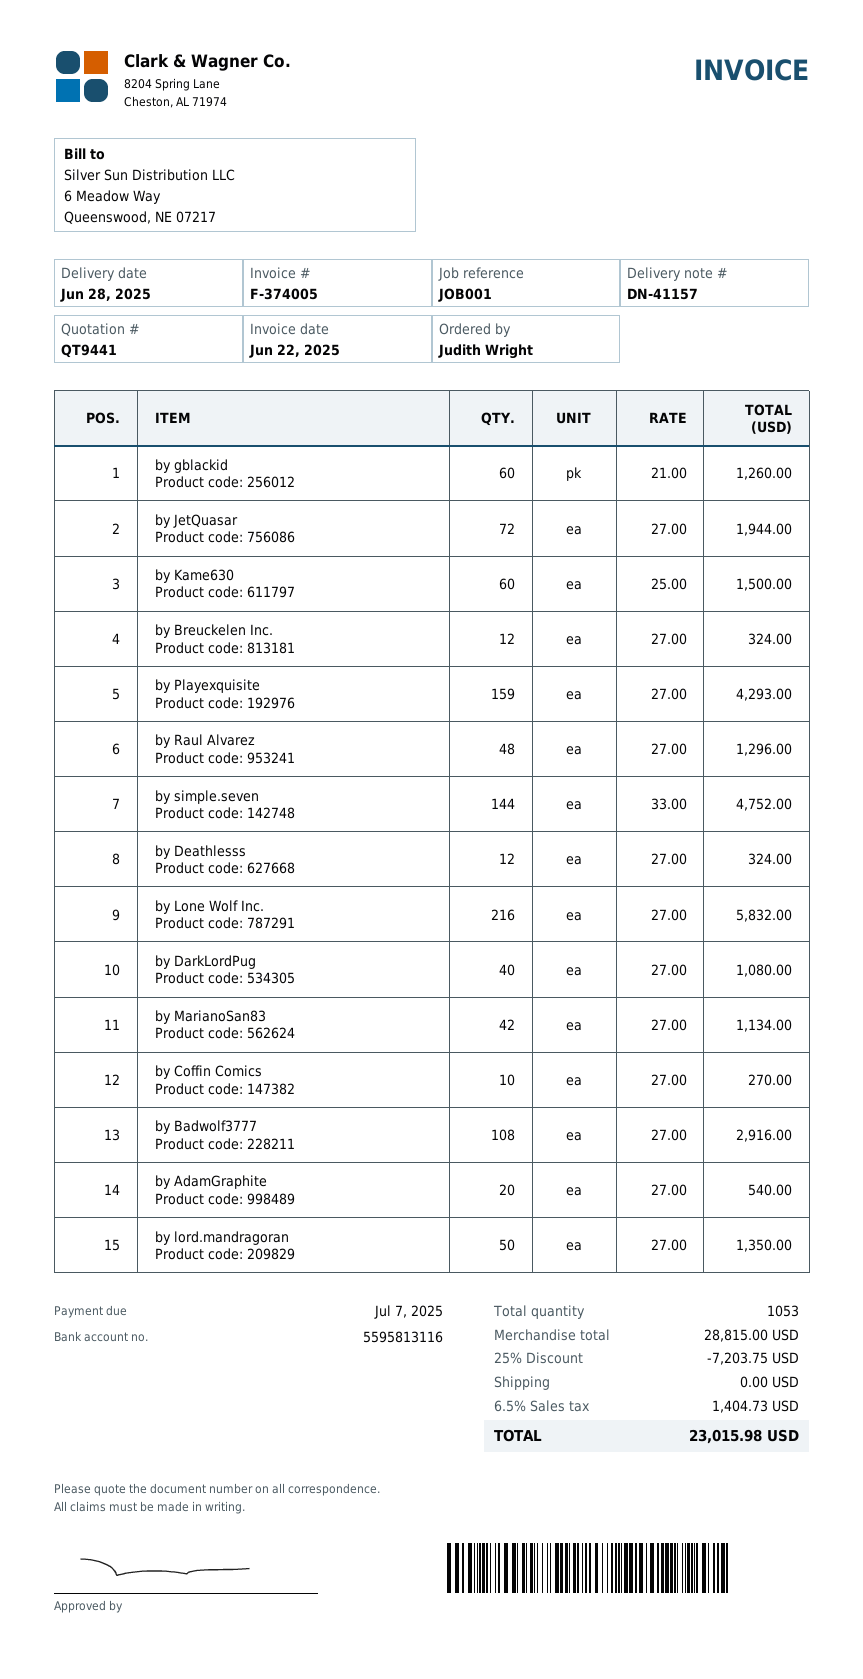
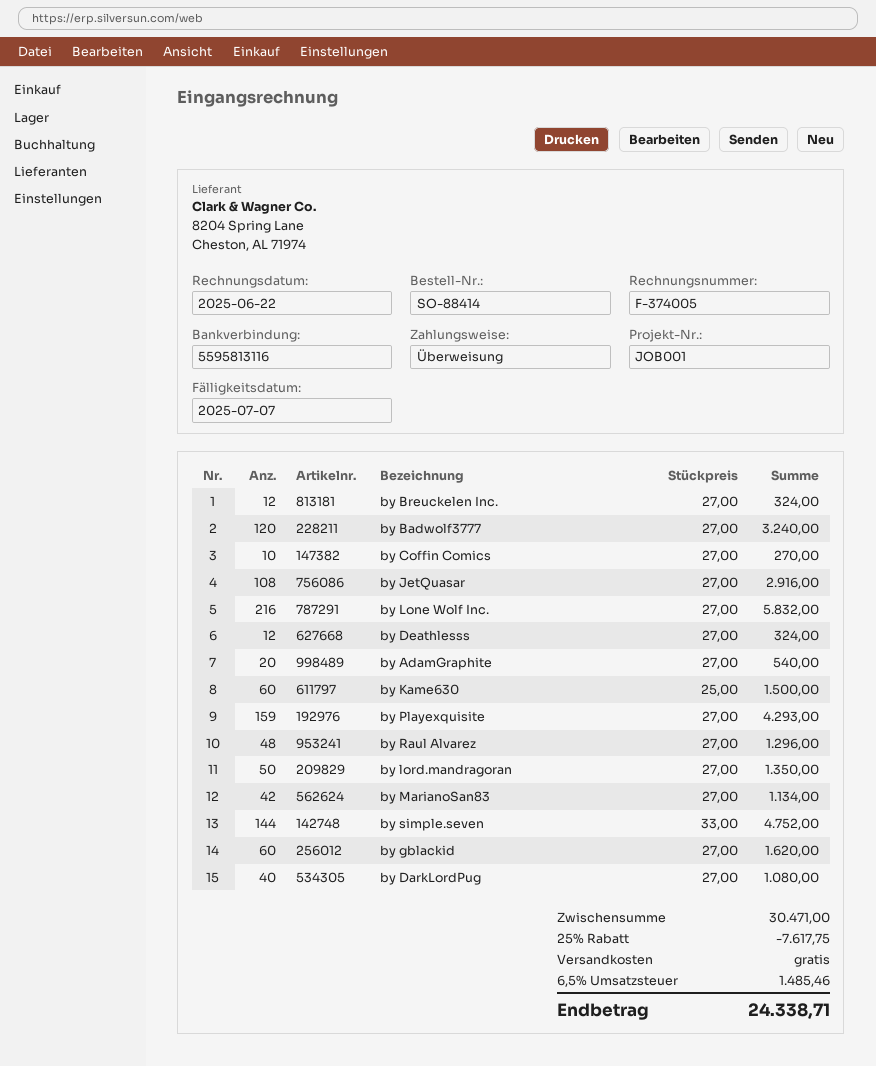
by gblackid: 60 x 21.00 = 1260.00 -> 60 x 27.00 = 1620.00
by JetQuasar: 72 x 27.00 = 1944.00 -> 108 x 27.00 = 2916.00
by Badwolf3777: 108 x 27.00 = 2916.00 -> 120 x 27.00 = 3240.00
subtotal: 28815.00 -> 30471.00
discount: 25% = 7203.75 -> 25% = 7617.75
tax: 6.5% = 1404.73 -> 6.5% = 1485.46
total: 23015.98 -> 24338.71

